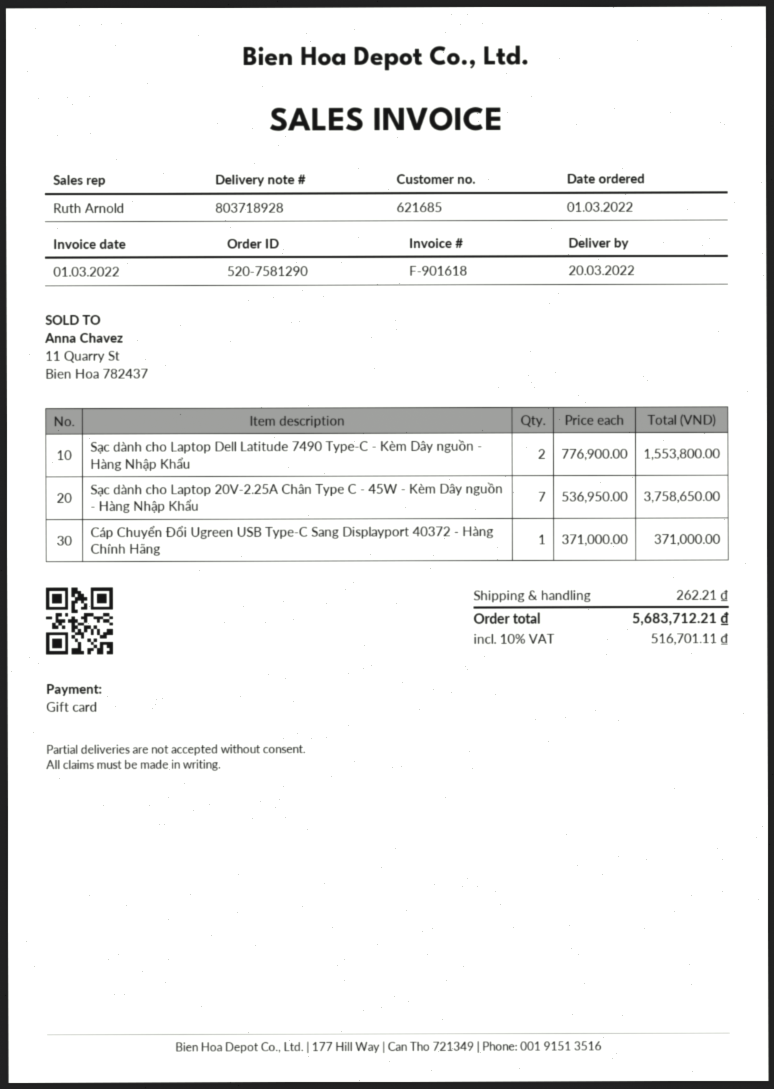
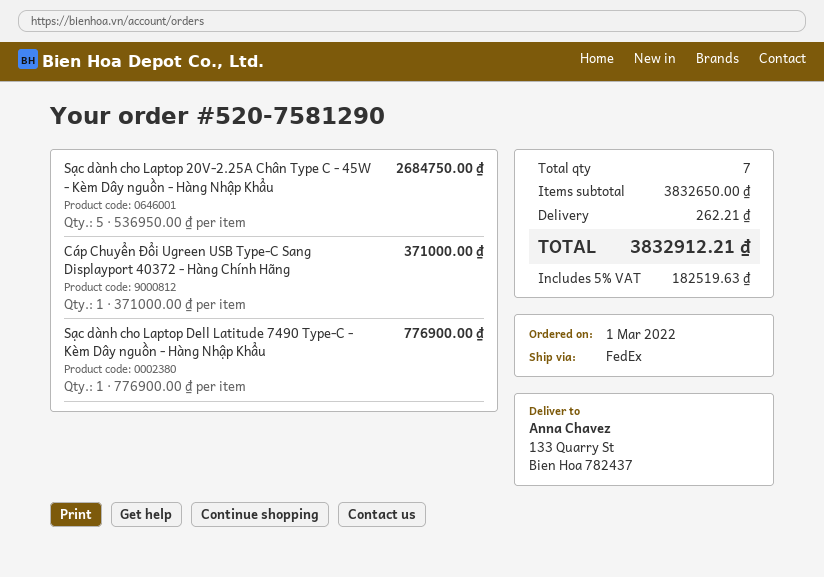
Sạc dành cho Laptop Dell Latitude 7490 Type-C - Kèm Dây nguồn - Hàng Nhập Khẩu: 2 x 776900.00 = 1553800.00 -> 1 x 776900.00 = 776900.00
Sạc dành cho Laptop 20V-2.25A Chân Type C - 45W - Kèm Dây nguồn - Hàng Nhập Khẩu: 7 x 536950.00 = 3758650.00 -> 5 x 536950.00 = 2684750.00
tax: 10% = 516701.11 -> 5% = 182519.63
total: 5683712.21 -> 3832912.21

